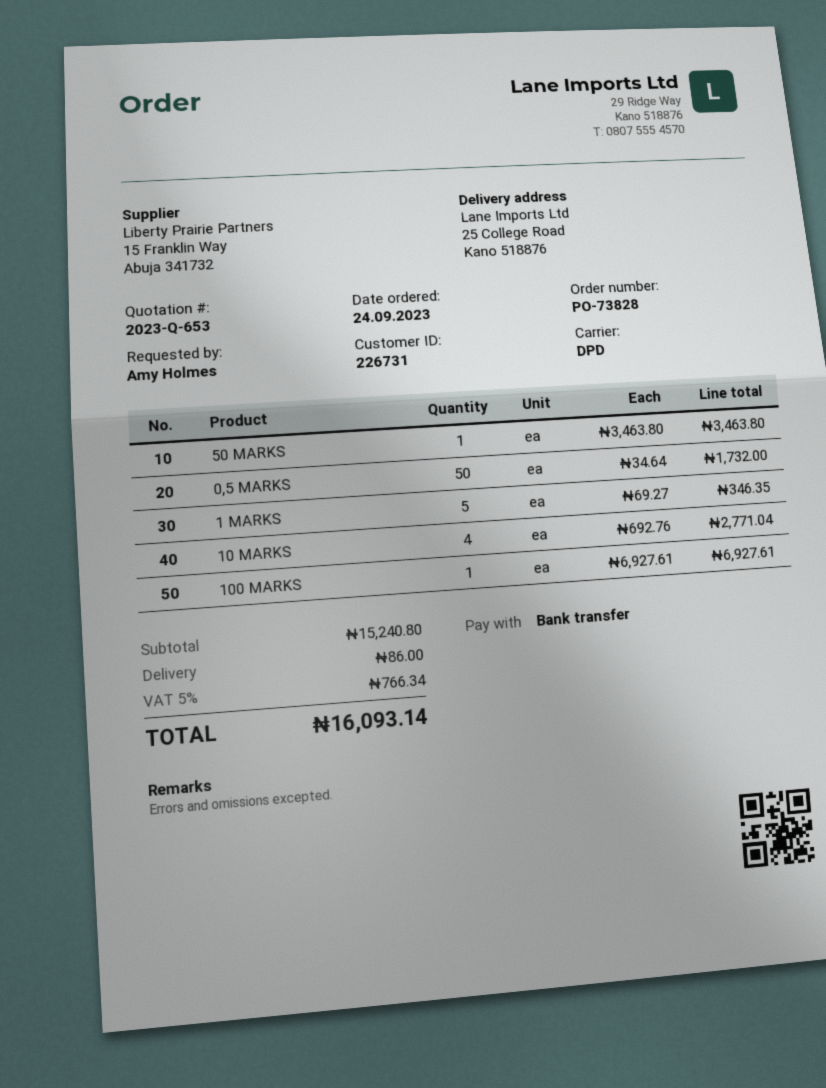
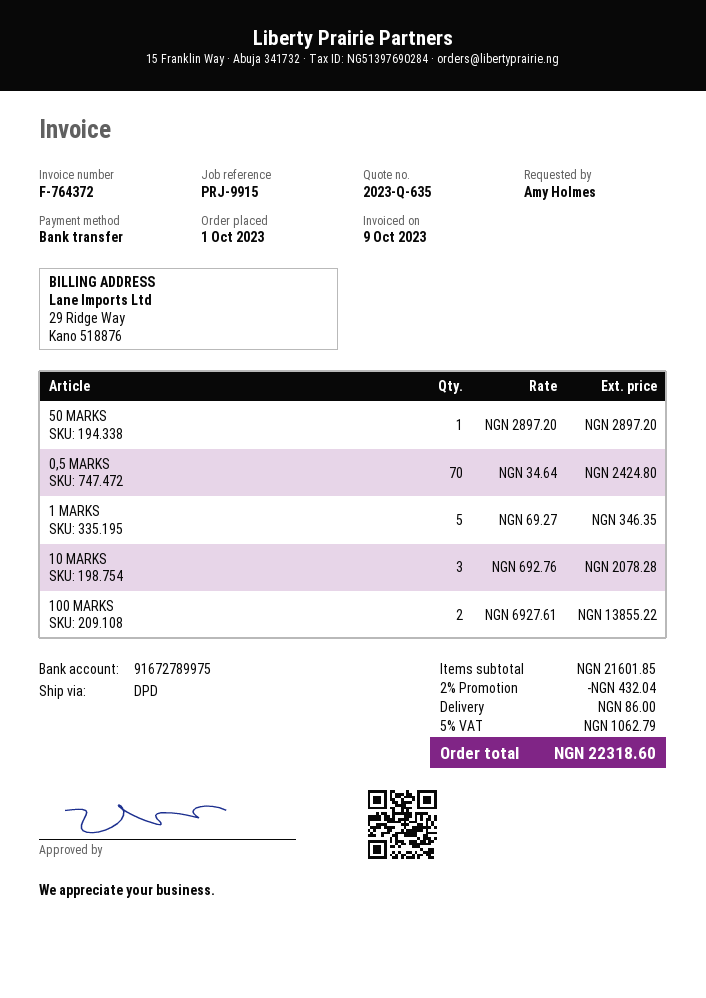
quote number: 2023-Q-653 -> 2023-Q-635
order date: 2023-09-24 -> 2023-10-01
50 MARKS: 1 x 3463.80 = 3463.80 -> 1 x 2897.20 = 2897.20
0,5 MARKS: 50 x 34.64 = 1732.00 -> 70 x 34.64 = 2424.80
10 MARKS: 4 x 692.76 = 2771.04 -> 3 x 692.76 = 2078.28
100 MARKS: 1 x 6927.61 = 6927.61 -> 2 x 6927.61 = 13855.22
subtotal: 15240.80 -> 21601.85
discount: none -> 2% = 432.04
tax: 5% = 766.34 -> 5% = 1062.79
total: 16093.14 -> 22318.60

